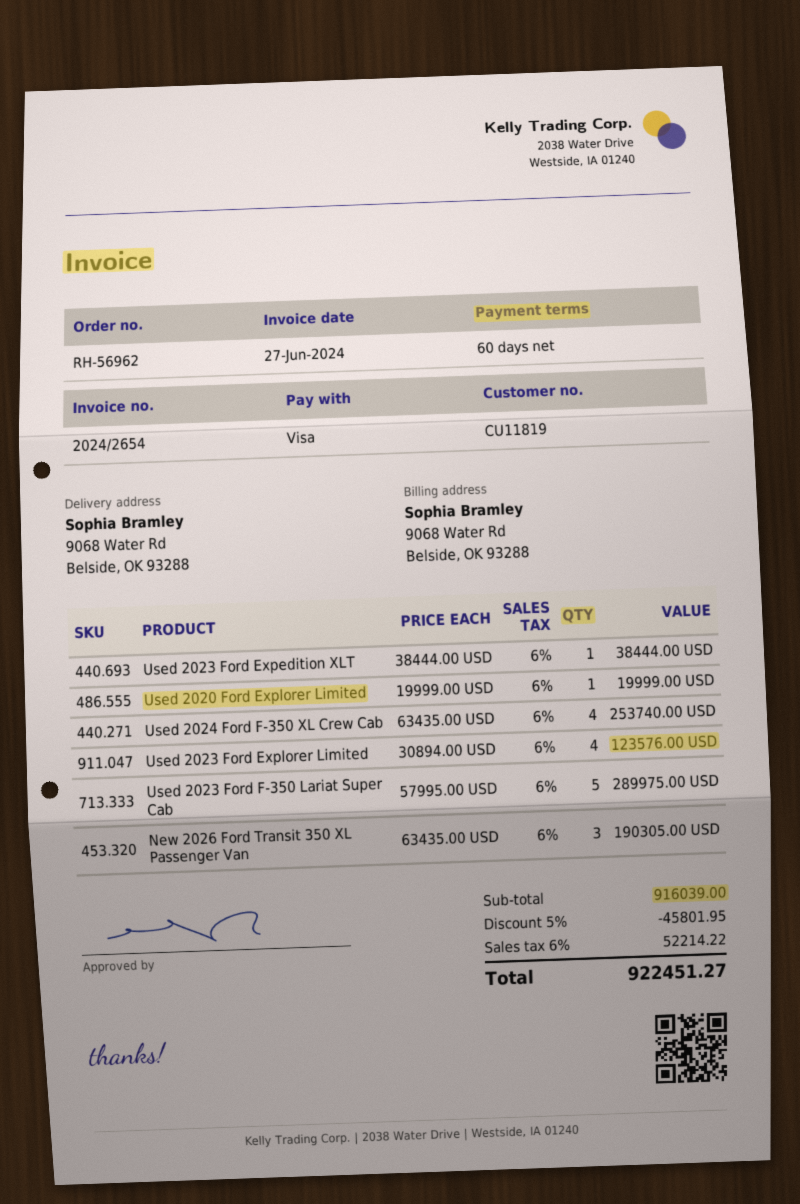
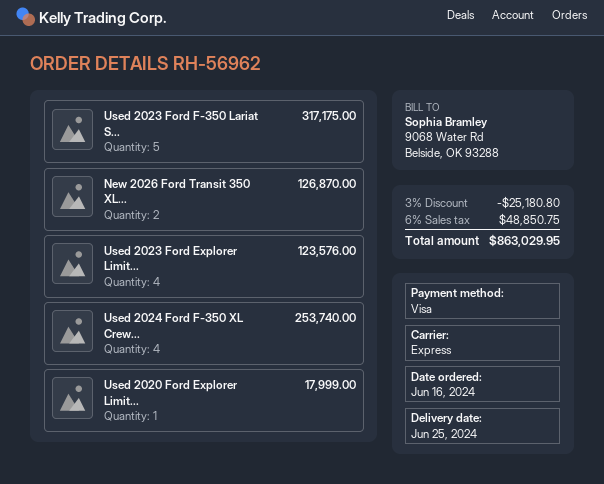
Used 2023 Ford Expedition XLT: 1 for 38444.00 -> none
Used 2020 Ford Explorer Limited: 1 for 19999.00 -> 1 for 17999.00
Used 2023 Ford F-350 Lariat Super Cab: 5 for 289975.00 -> 5 for 317175.00
New 2026 Ford Transit 350 XL Passenger Van: 3 for 190305.00 -> 2 for 126870.00
discount: 5% = 45801.95 -> 3% = 25180.80
tax: 6% = 52214.22 -> 6% = 48850.75
total: 922451.27 -> 863029.95

